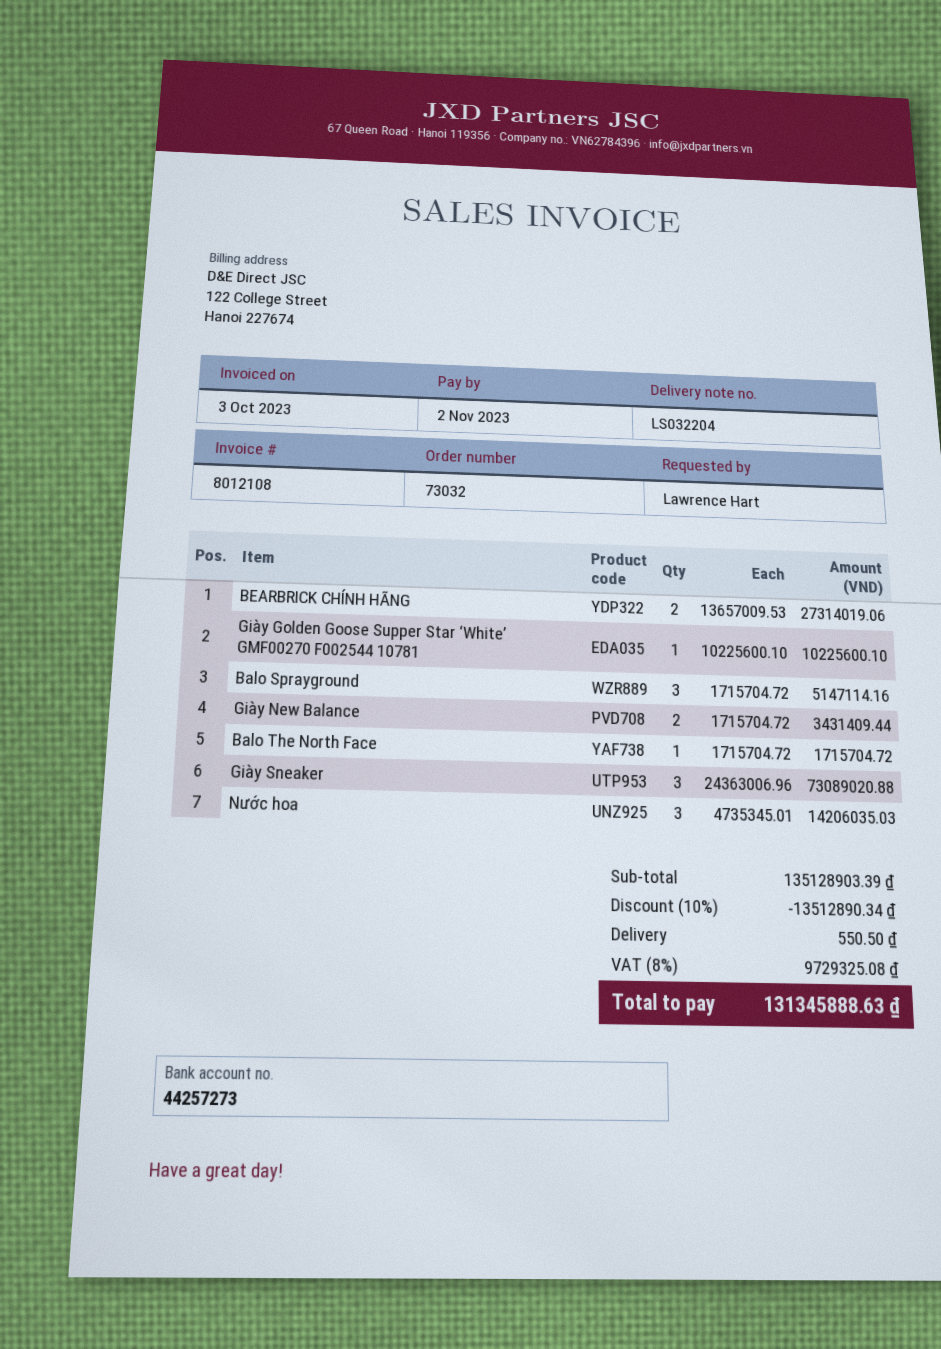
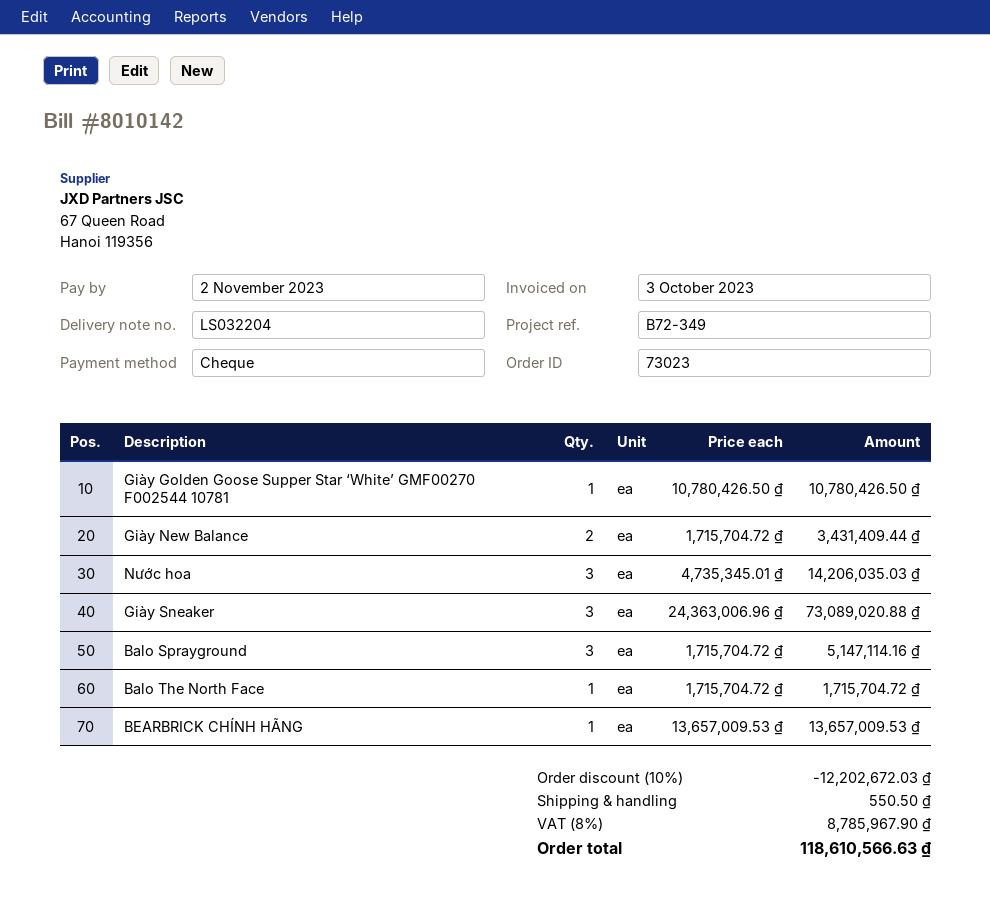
order number: 73032 -> 73023
invoice number: 8012108 -> 8010142
BEARBRICK CHÍNH HÃNG: 2 x 13657009.53 = 27314019.06 -> 1 x 13657009.53 = 13657009.53
Giày Golden Goose Supper Star ‘White’ GMF00270 F002544 10781: 1 x 10225600.10 = 10225600.10 -> 1 x 10780426.50 = 10780426.50
discount: 10% = 13512890.34 -> 10% = 12202672.03
tax: 8% = 9729325.08 -> 8% = 8785967.90
total: 131345888.63 -> 118610566.63

